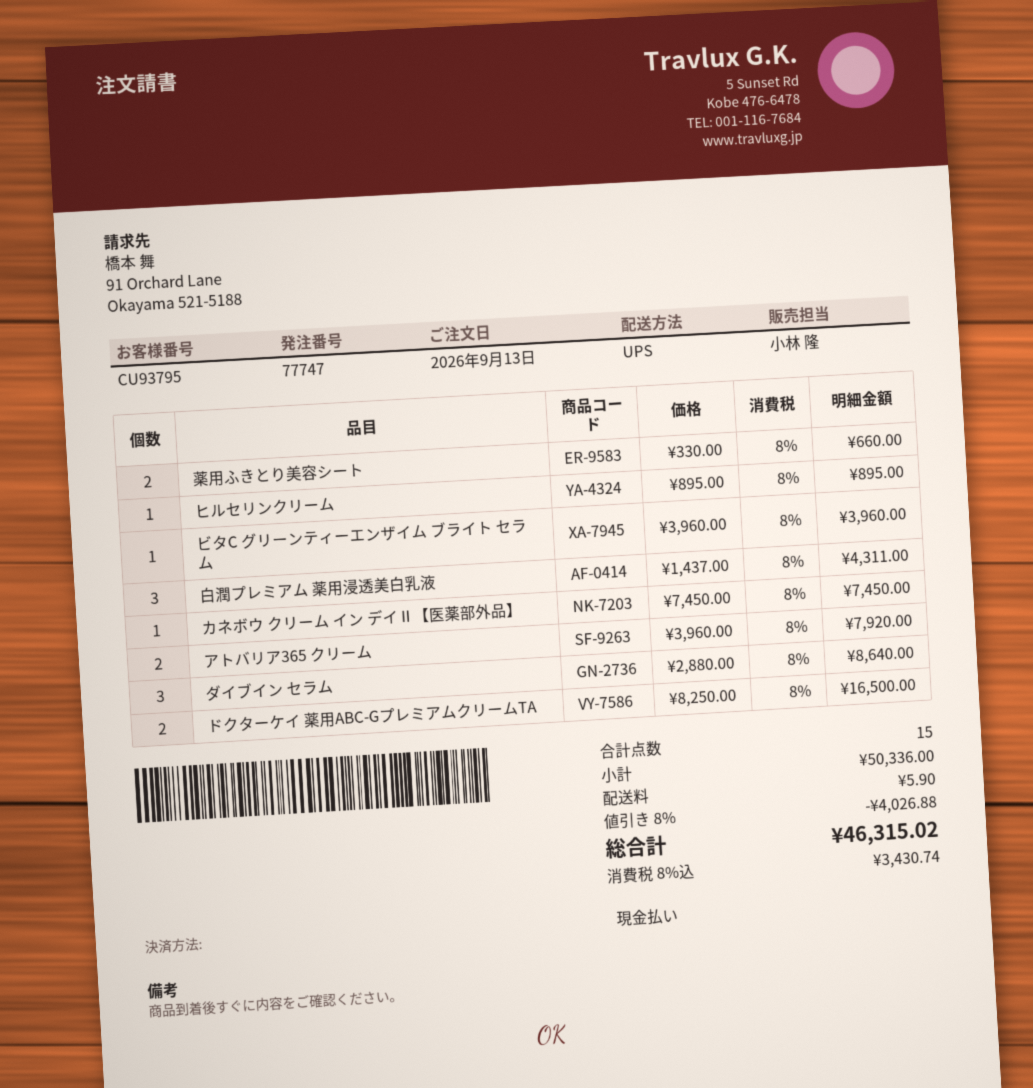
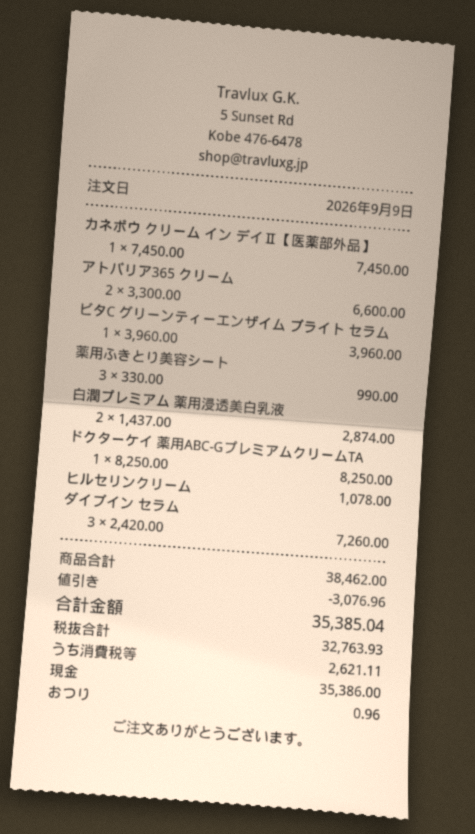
order date: 2026-09-13 -> 2026-09-09
薬用ふきとり美容シート: 2 x 330.00 = 660.00 -> 3 x 330.00 = 990.00
ヒルセリンクリーム: 1 x 895.00 = 895.00 -> 1 x 1078.00 = 1078.00
白潤プレミアム 薬用浸透美白乳液: 3 x 1437.00 = 4311.00 -> 2 x 1437.00 = 2874.00
アトバリア365 クリーム: 2 x 3960.00 = 7920.00 -> 2 x 3300.00 = 6600.00
ダイブイン セラム: 3 x 2880.00 = 8640.00 -> 3 x 2420.00 = 7260.00
ドクターケイ 薬用ABC-GプレミアムクリームTA: 2 x 8250.00 = 16500.00 -> 1 x 8250.00 = 8250.00
subtotal: 50336.00 -> 38462.00
discount: 4026.88 -> 3076.96
shipping: 5.90 -> none
tax: 3430.74 -> 2621.11
total: 46315.02 -> 35385.04

